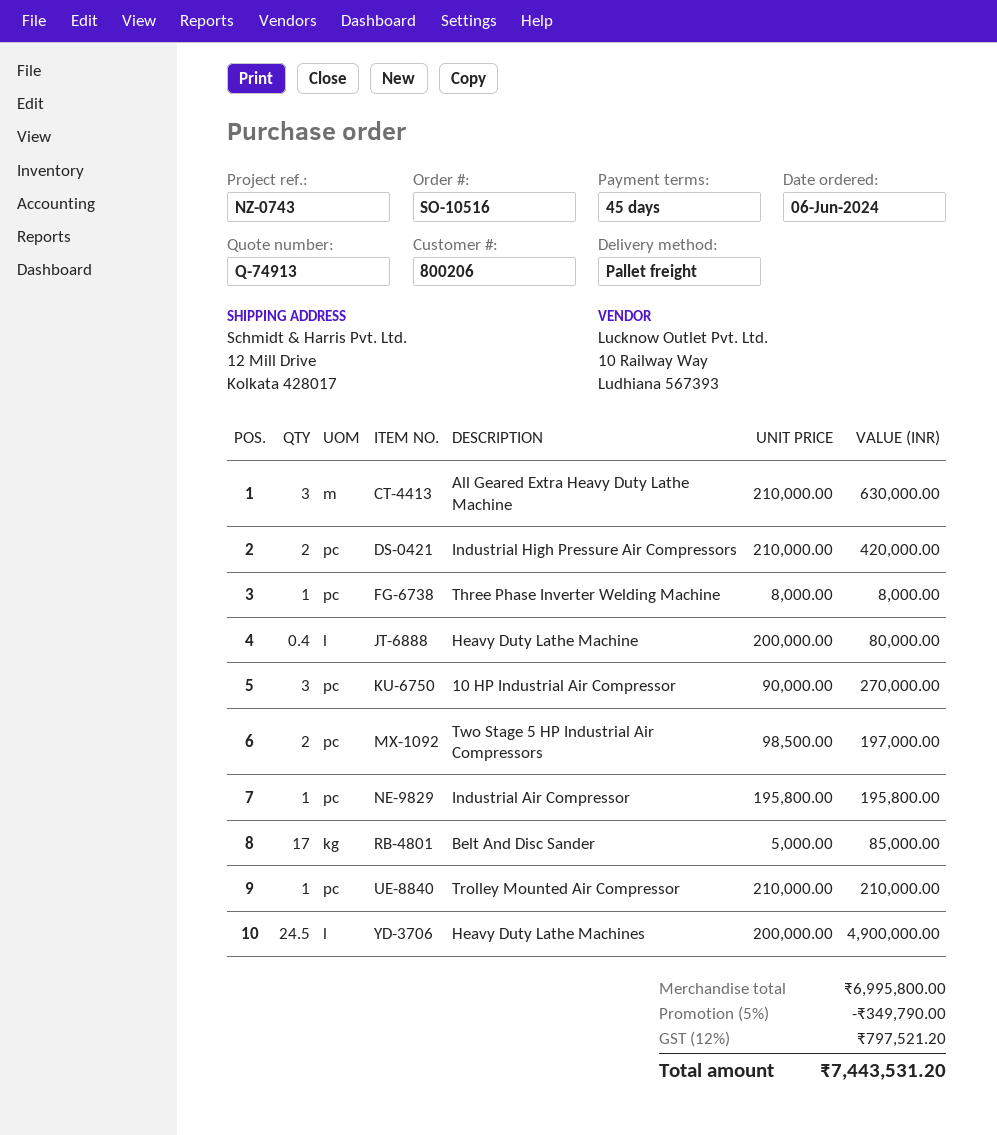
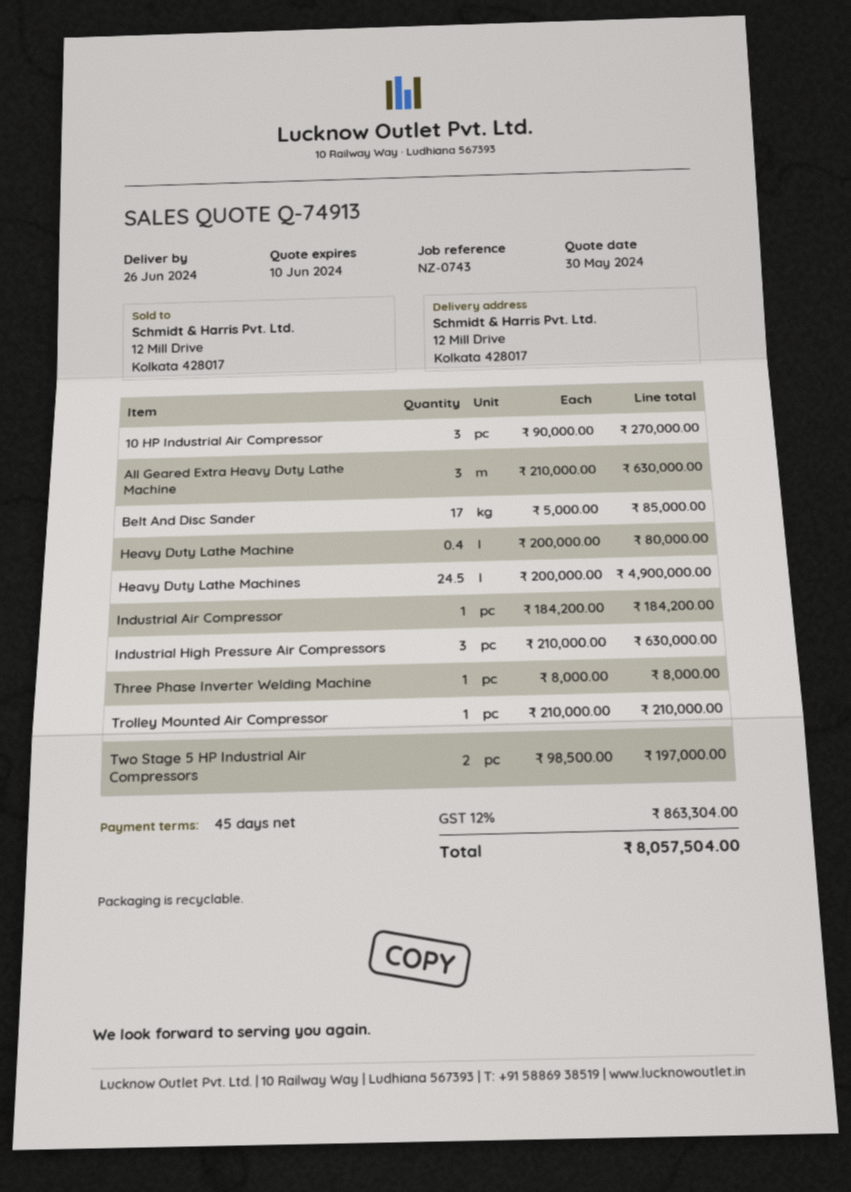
Industrial High Pressure Air Compressors: 2 x 210000.00 = 420000.00 -> 3 x 210000.00 = 630000.00
Industrial Air Compressor: 1 x 195800.00 = 195800.00 -> 1 x 184200.00 = 184200.00
discount: 5% = 349790.00 -> none
tax: 12% = 797521.20 -> 12% = 863304.00
total: 7443531.20 -> 8057504.00

